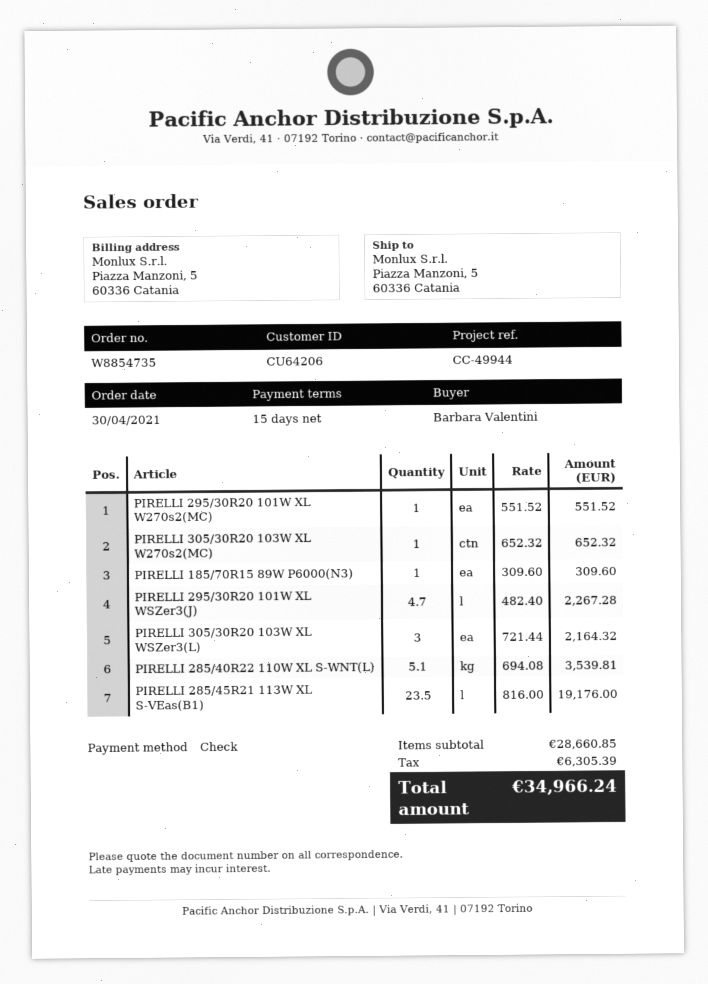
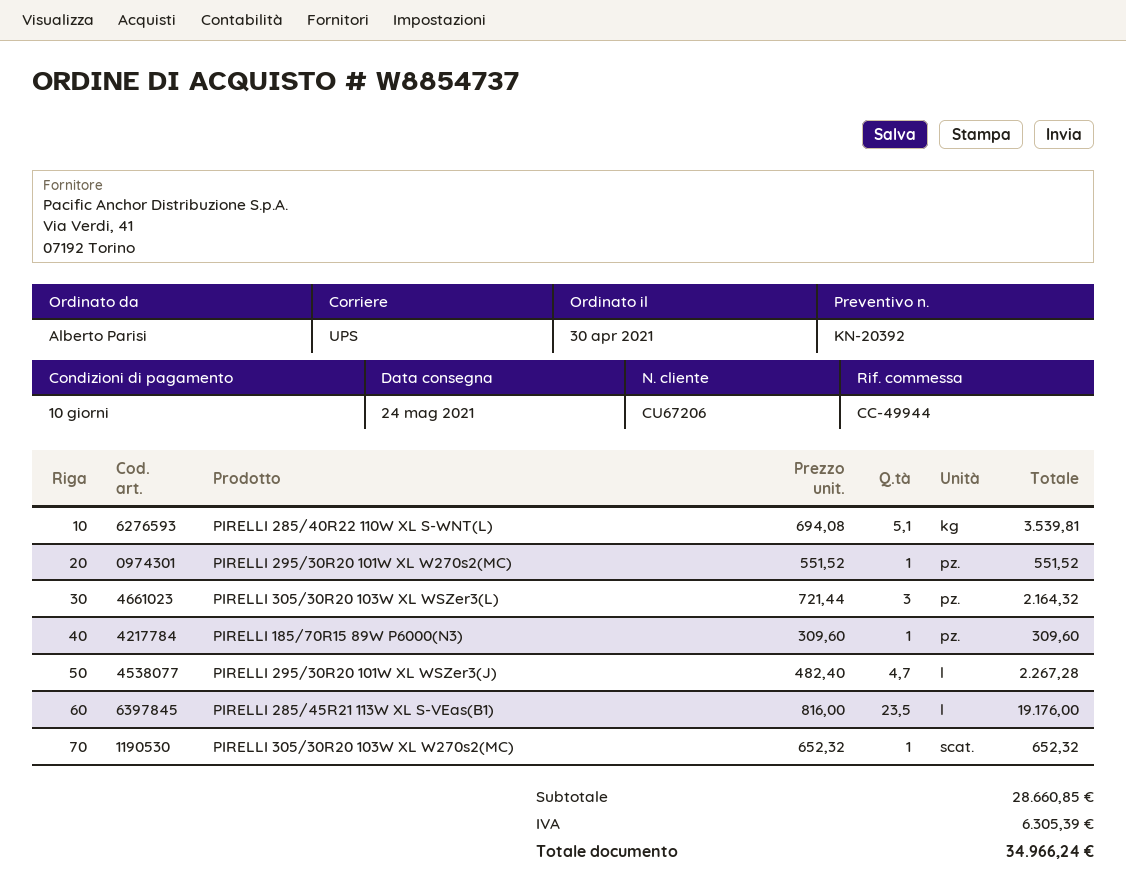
order number: W8854735 -> W8854737
payment terms: 15 days -> 10 days
customer number: CU64206 -> CU67206
ordered by: Barbara Valentini -> Alberto Parisi

